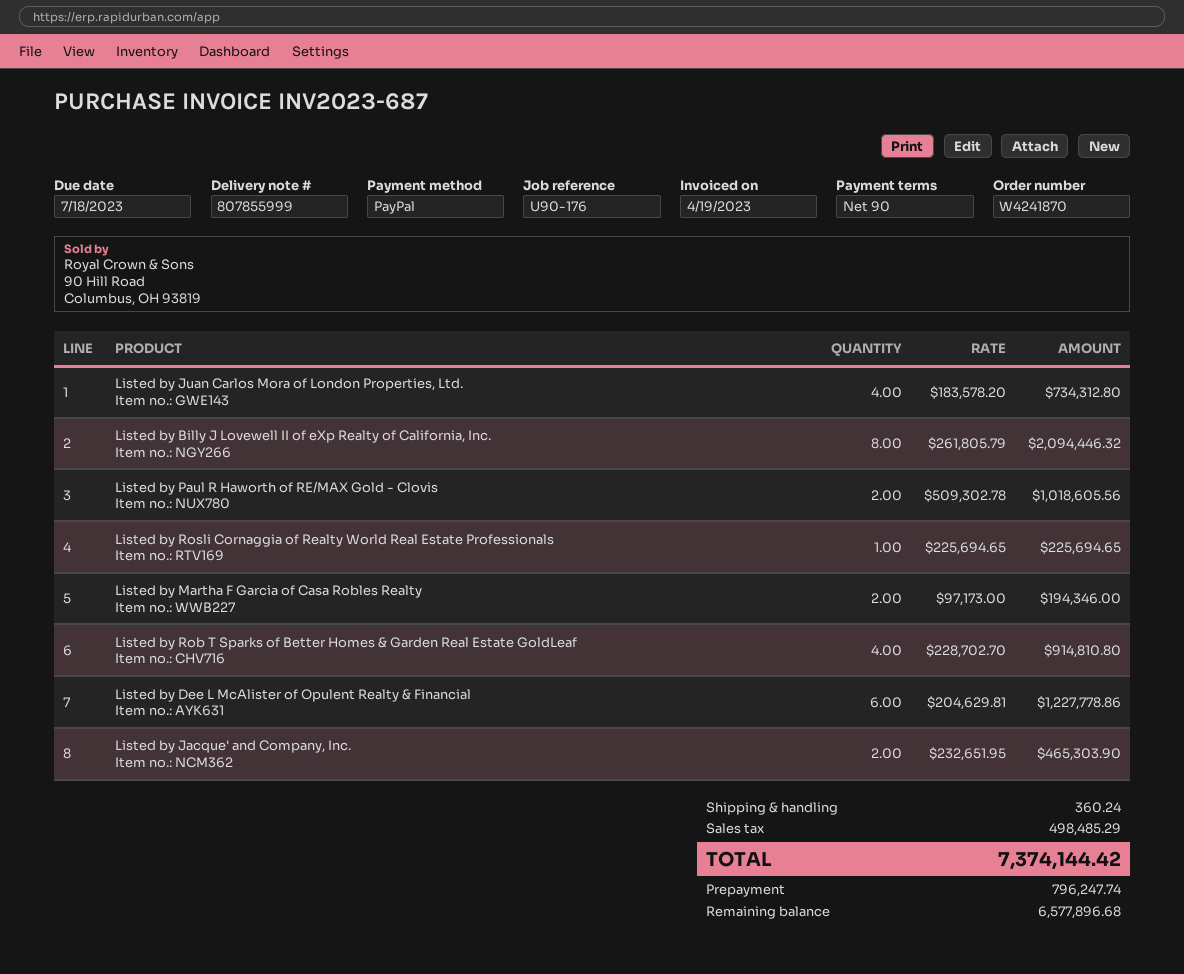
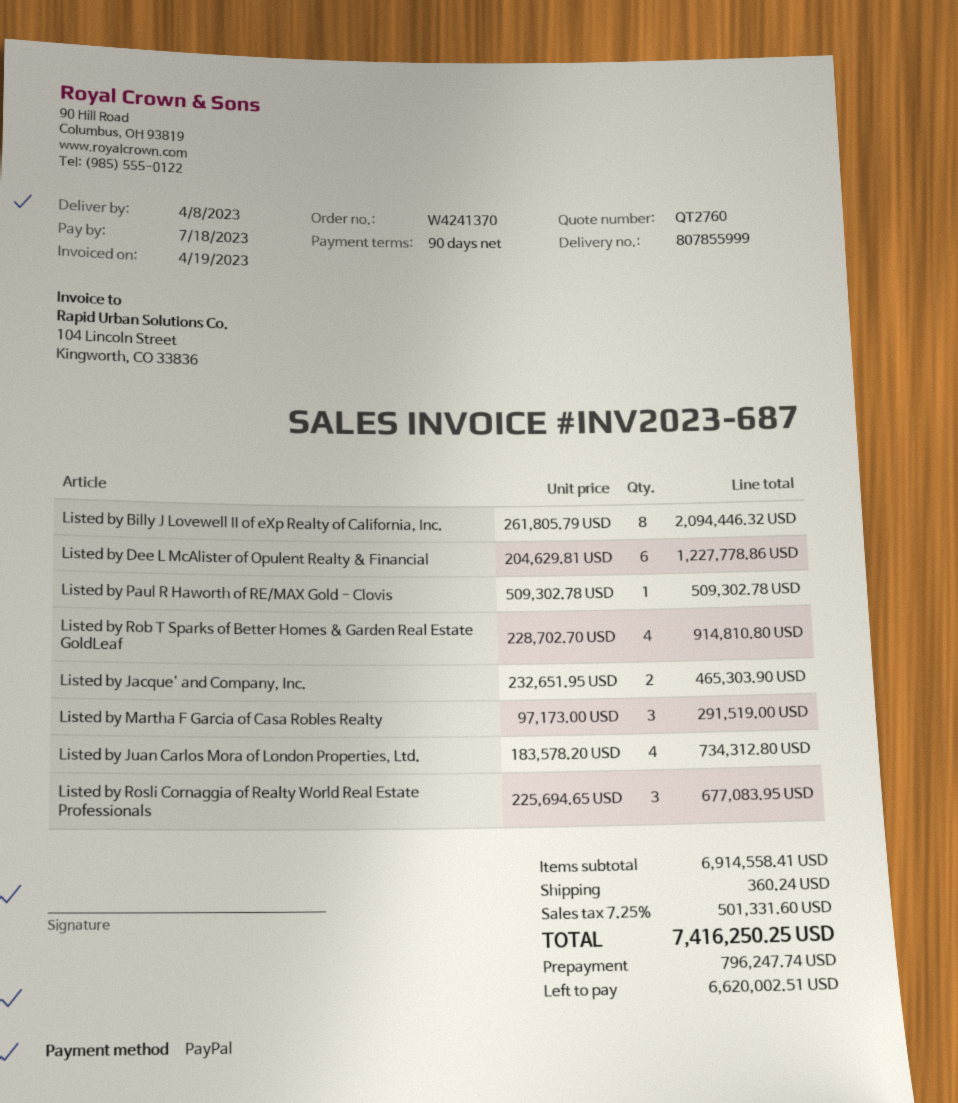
order number: W4241870 -> W4241370
Listed by Paul R Haworth of RE/MAX Gold - Clovis: 2 x 509302.78 = 1018605.56 -> 1 x 509302.78 = 509302.78
Listed by Rosli Cornaggia of Realty World Real Estate Professionals: 1 x 225694.65 = 225694.65 -> 3 x 225694.65 = 677083.95
Listed by Martha F Garcia of Casa Robles Realty: 2 x 97173.00 = 194346.00 -> 3 x 97173.00 = 291519.00
tax: 498485.29 -> 501331.60
total: 7374144.42 -> 7416250.25
balance: 6577896.68 -> 6620002.51

